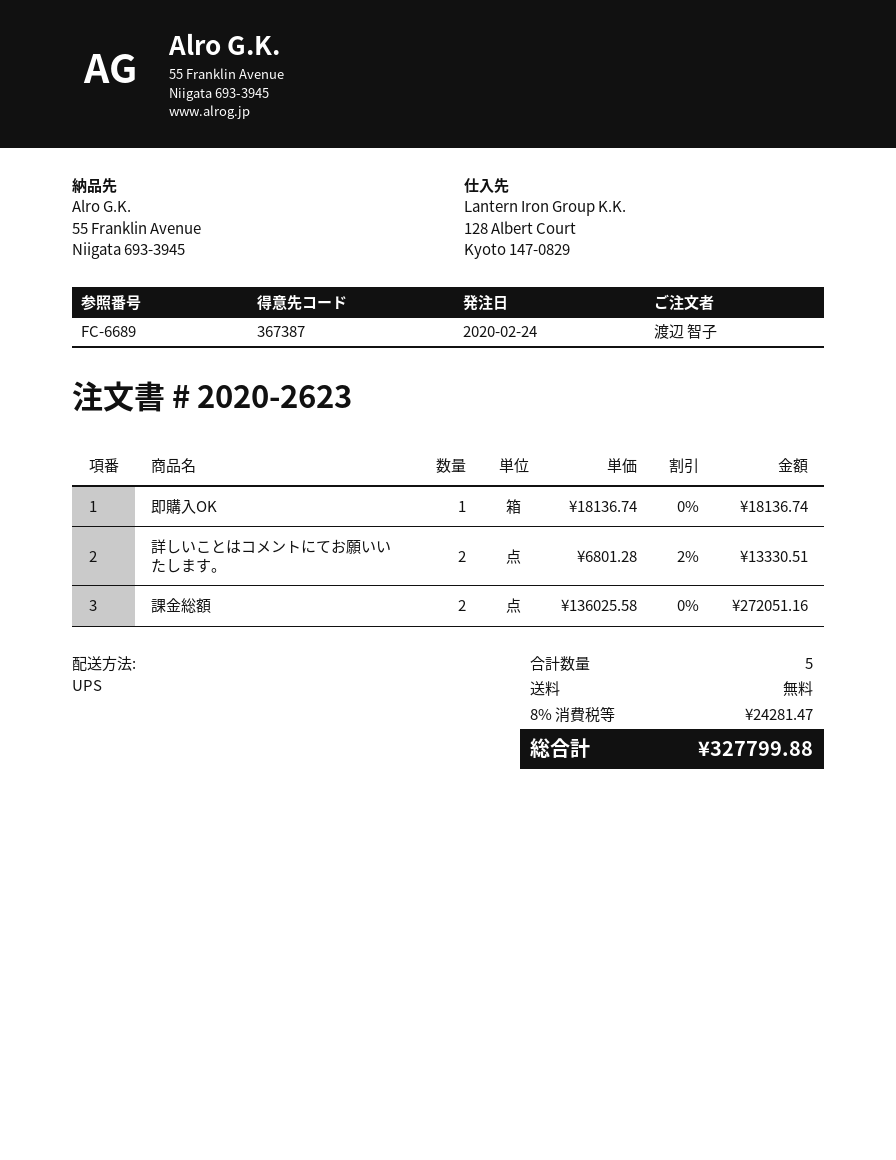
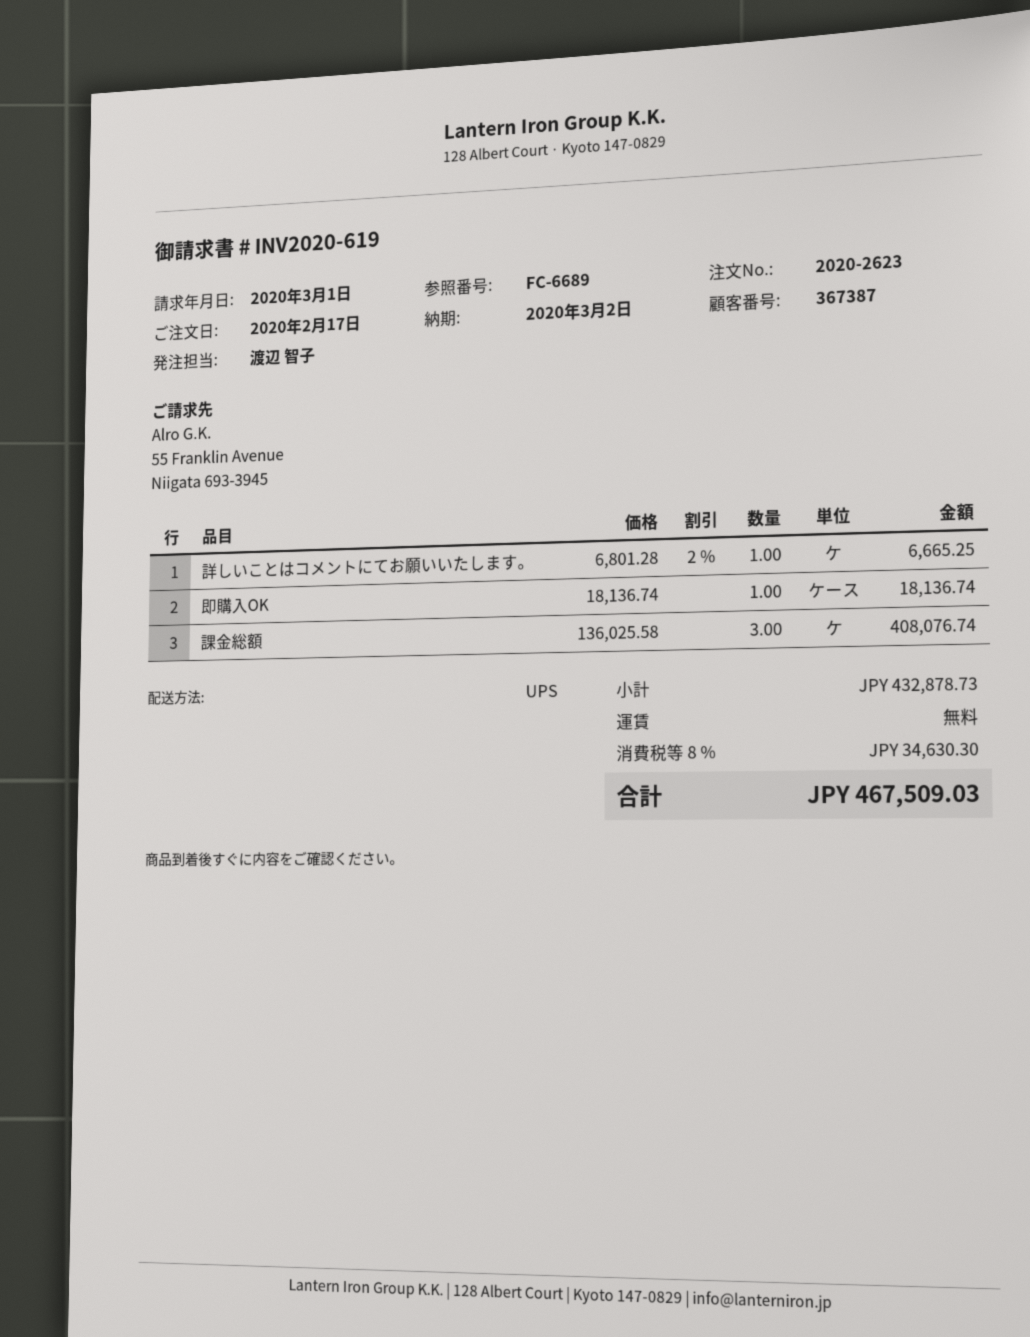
order date: 2020-02-24 -> 2020-02-17
詳しいことはコメントにてお願いいたします。: 2 x 6801.28 - 2% = 13330.51 -> 1 x 6801.28 - 2% = 6665.25
課金総額: 2 x 136025.58 = 272051.16 -> 3 x 136025.58 = 408076.74
tax: 8% = 24281.47 -> 8% = 34630.30
total: 327799.88 -> 467509.03

